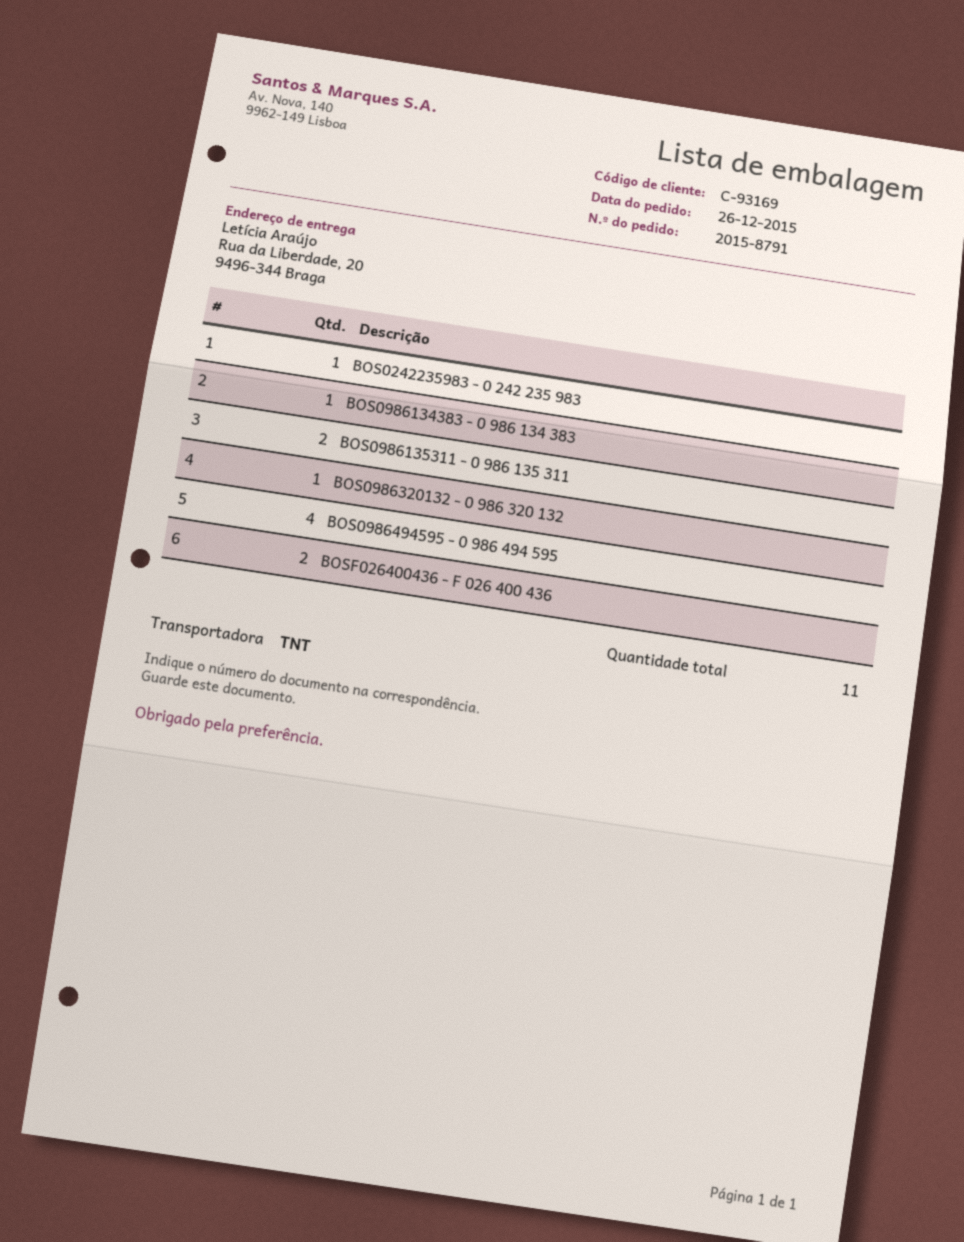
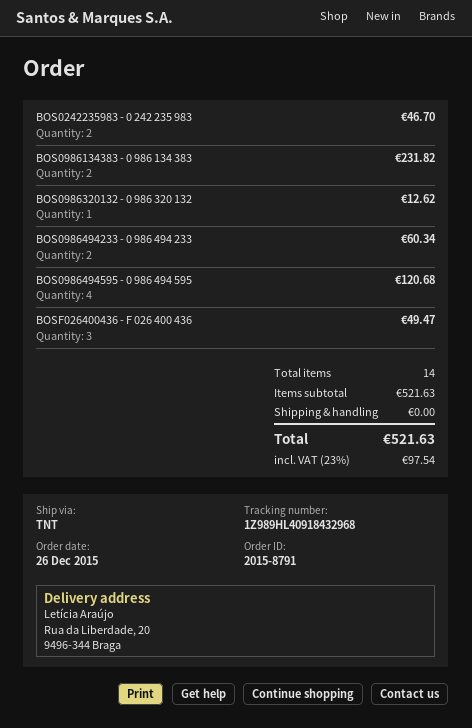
BOS0242235983 - 0 242 235 983: 1 -> 2
BOS0986134383 - 0 986 134 383: 1 -> 2
BOS0986135311 - 0 986 135 311: 2 -> none
BOSF026400436 - F 026 400 436: 2 -> 3
BOS0986494233 - 0 986 494 233: none -> 2
total quantity: 11 -> 14

